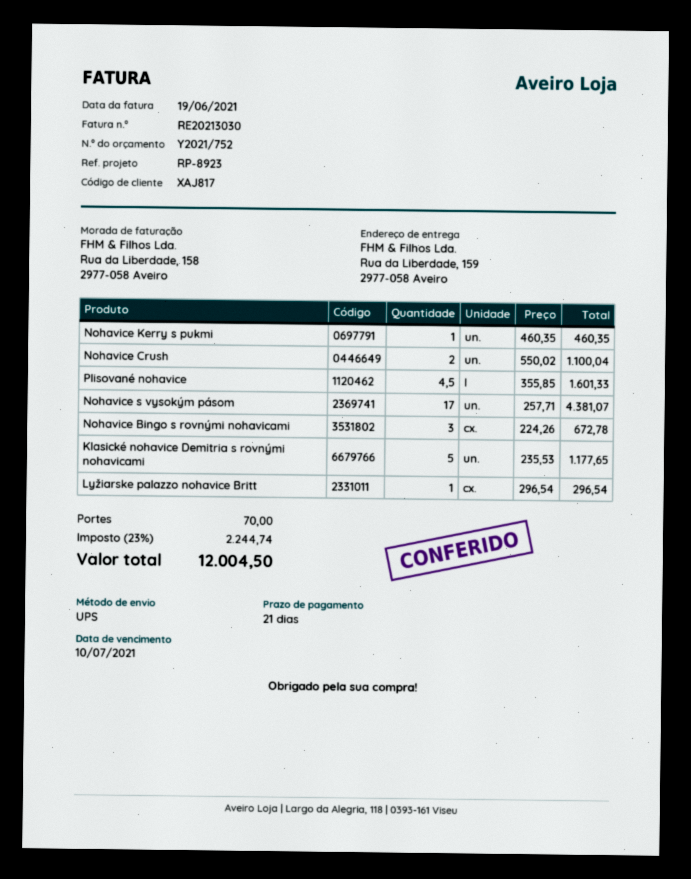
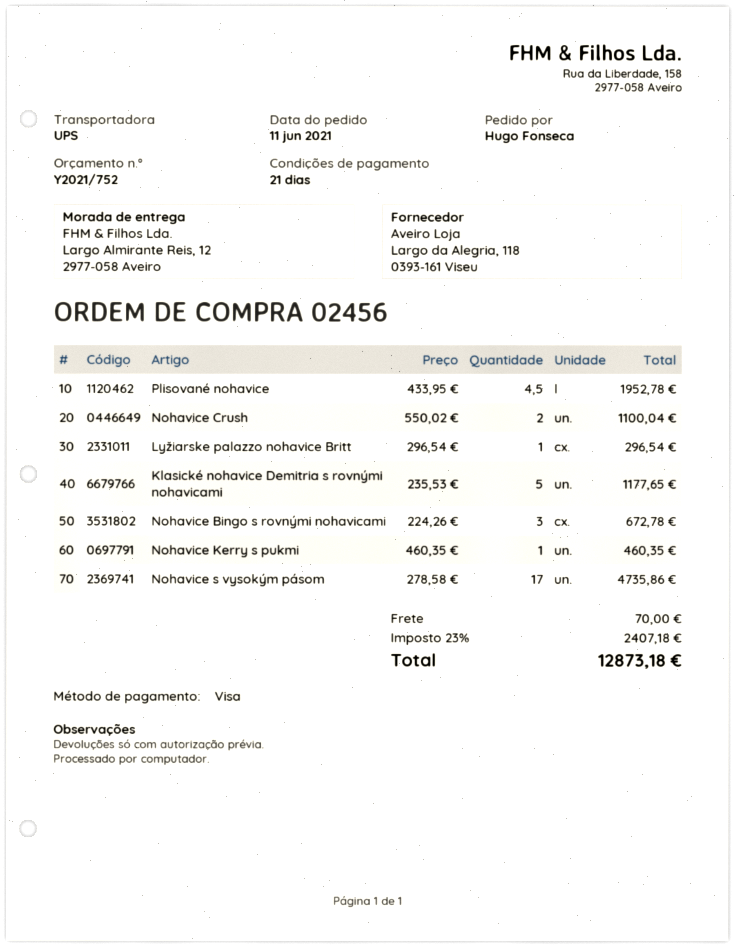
ship to: Rua da Liberdade, 159, 2977-058 Aveiro -> Largo Almirante Reis, 12, 2977-058 Aveiro
Plisované nohavice: 4.5 x 355.85 = 1601.33 -> 4.5 x 433.95 = 1952.78
Nohavice s vysokým pásom: 17 x 257.71 = 4381.07 -> 17 x 278.58 = 4735.86
tax: 23% = 2244.74 -> 23% = 2407.18
total: 12004.50 -> 12873.18

